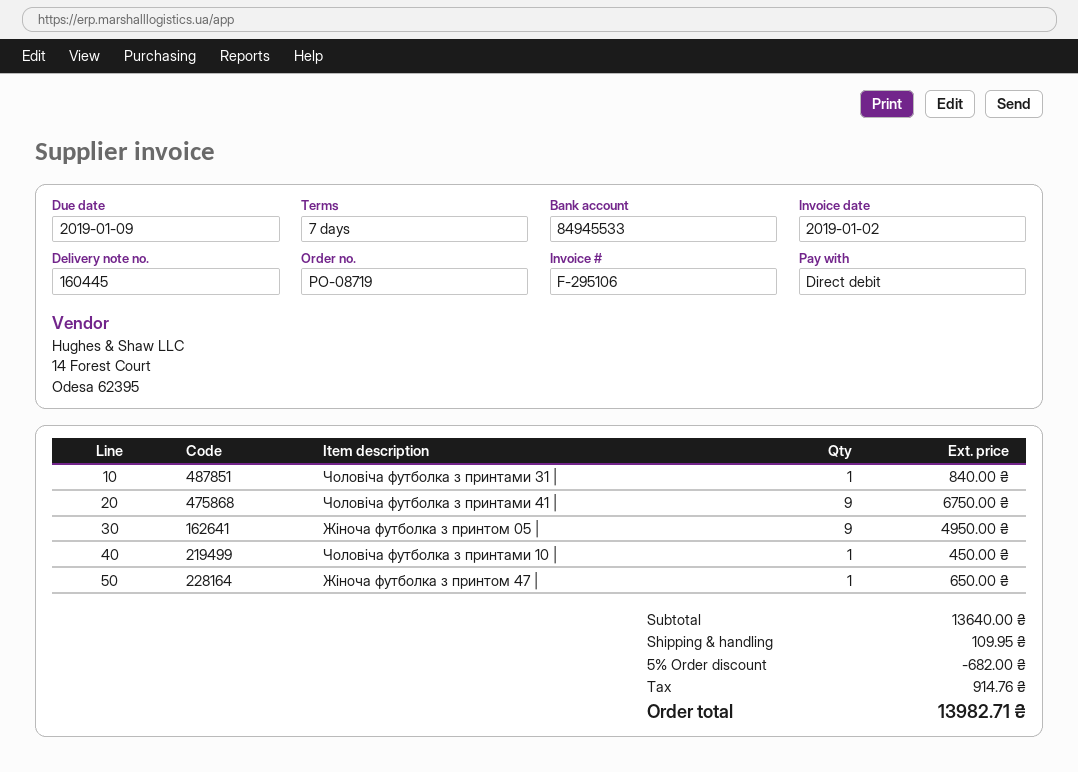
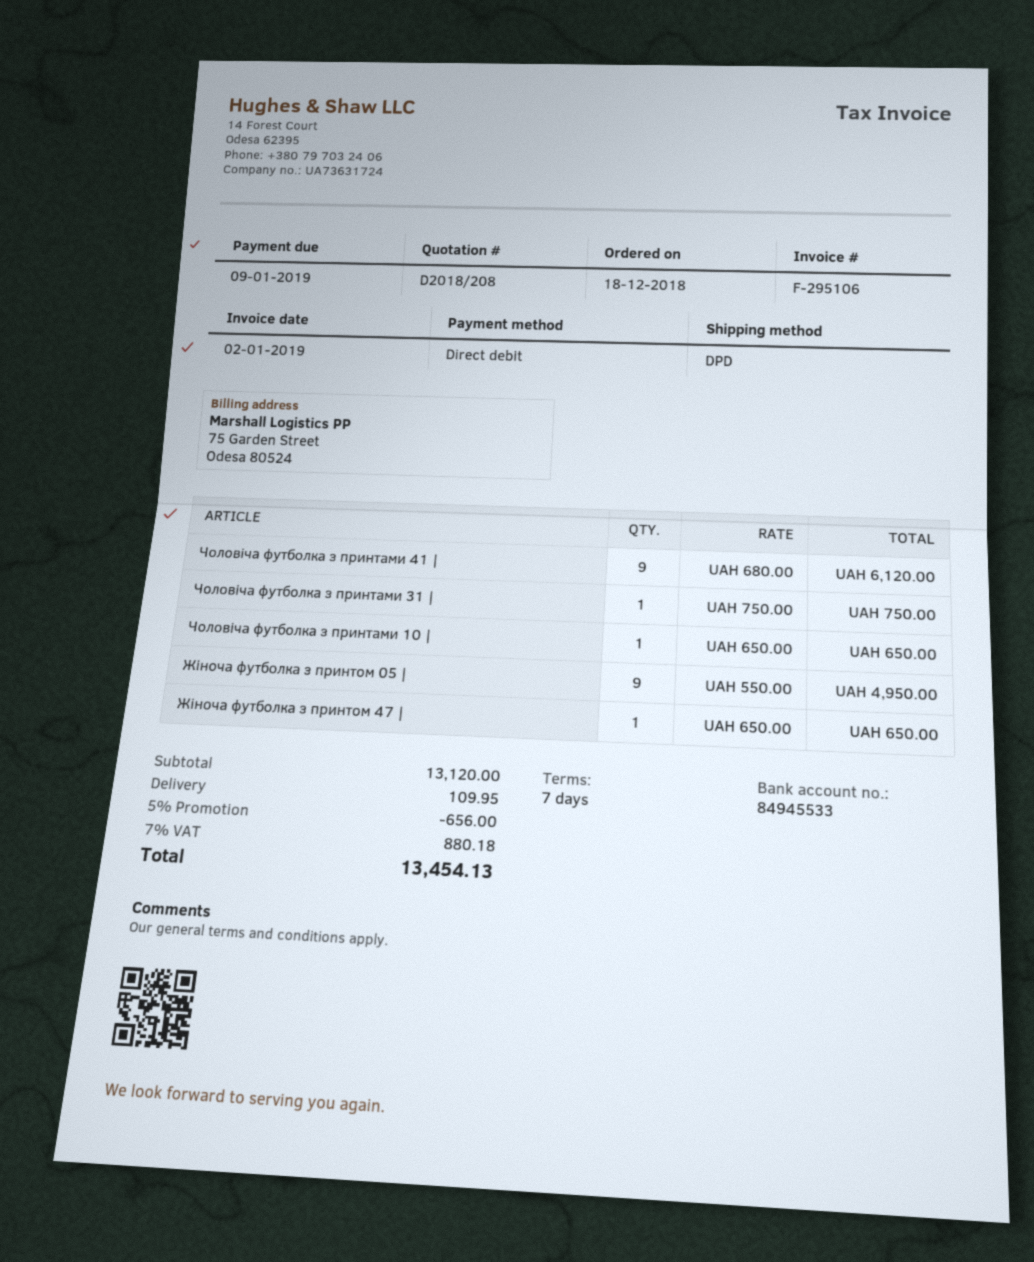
Чоловіча футболка з принтами 31 |: 1 for 840.00 -> 1 for 750.00
Чоловіча футболка з принтами 41 |: 9 for 6750.00 -> 9 for 6120.00
Чоловіча футболка з принтами 10 |: 1 for 450.00 -> 1 for 650.00
subtotal: 13640.00 -> 13120.00
discount: 5% = 682.00 -> 5% = 656.00
tax: 914.76 -> 880.18
total: 13982.71 -> 13454.13

